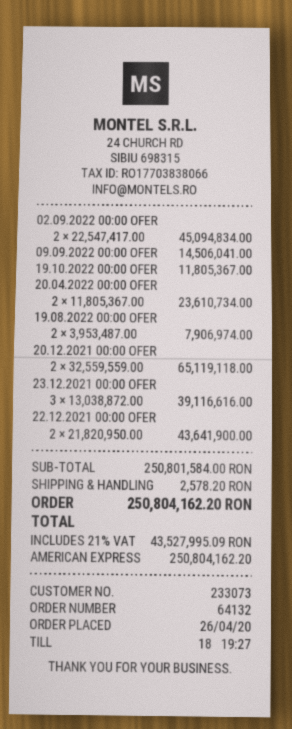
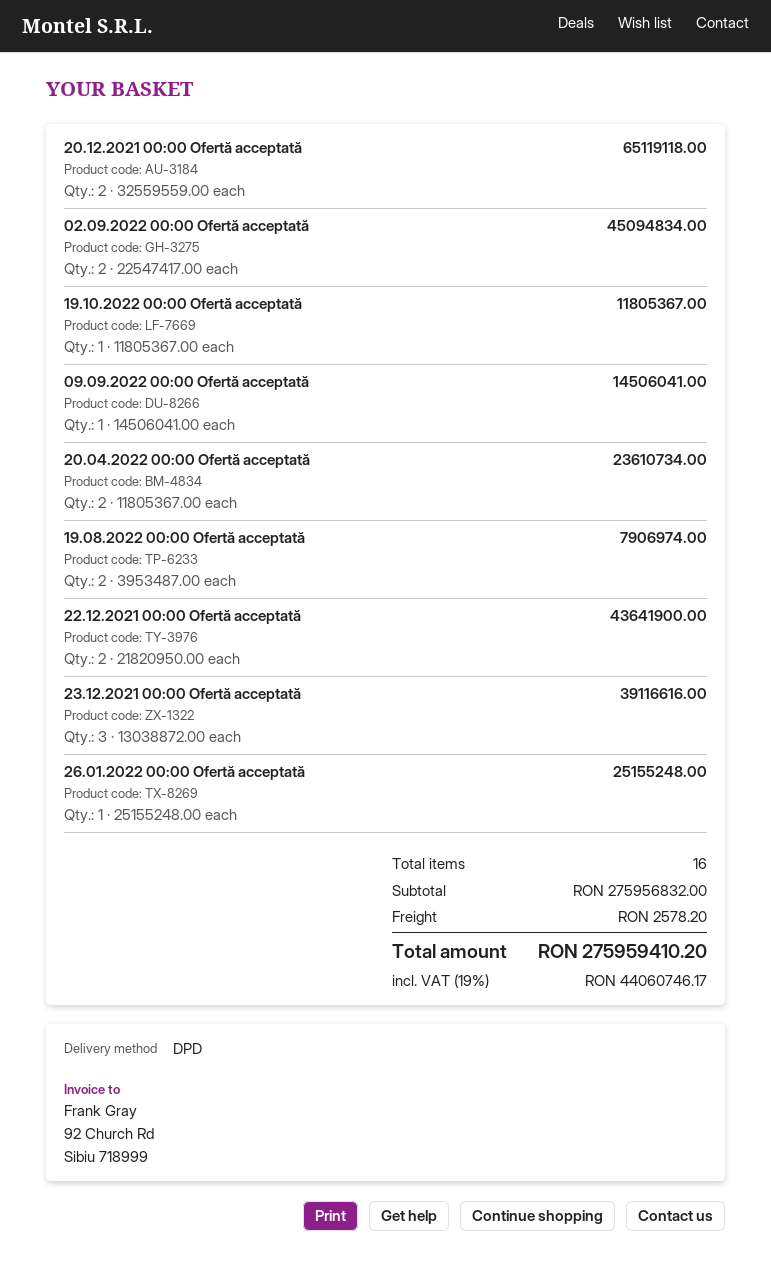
26.01.2022 00:00 Ofertă acceptată: none -> 1 x 25155248.00 = 25155248.00
subtotal: 250801584.00 -> 275956832.00
tax: 21% = 43527995.09 -> 19% = 44060746.17
total: 250804162.20 -> 275959410.20

